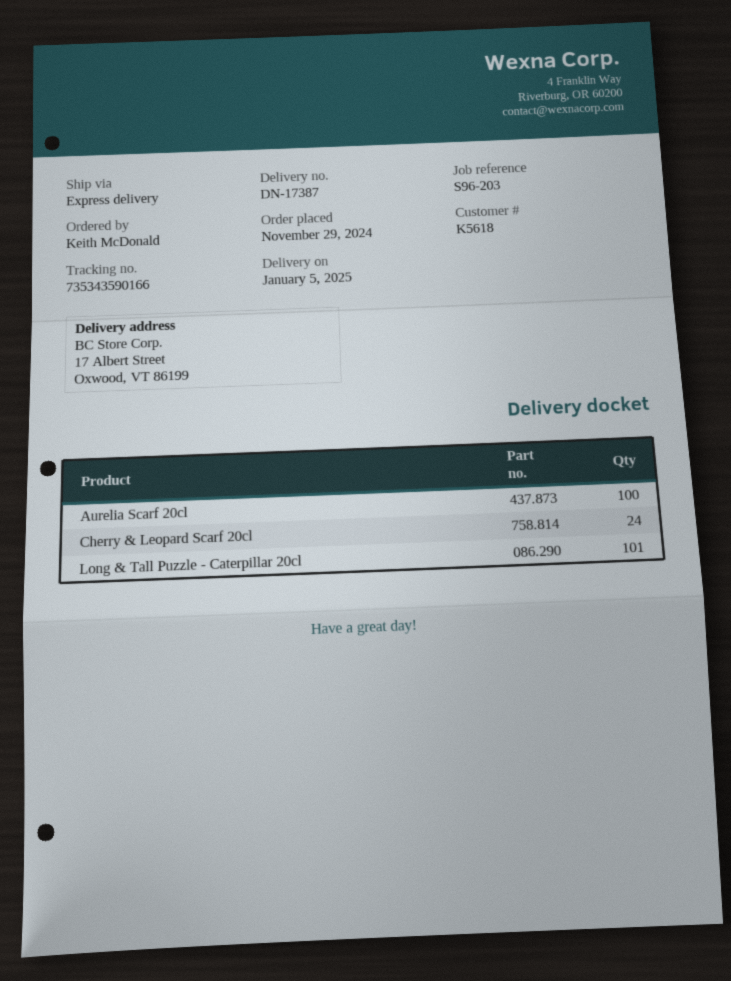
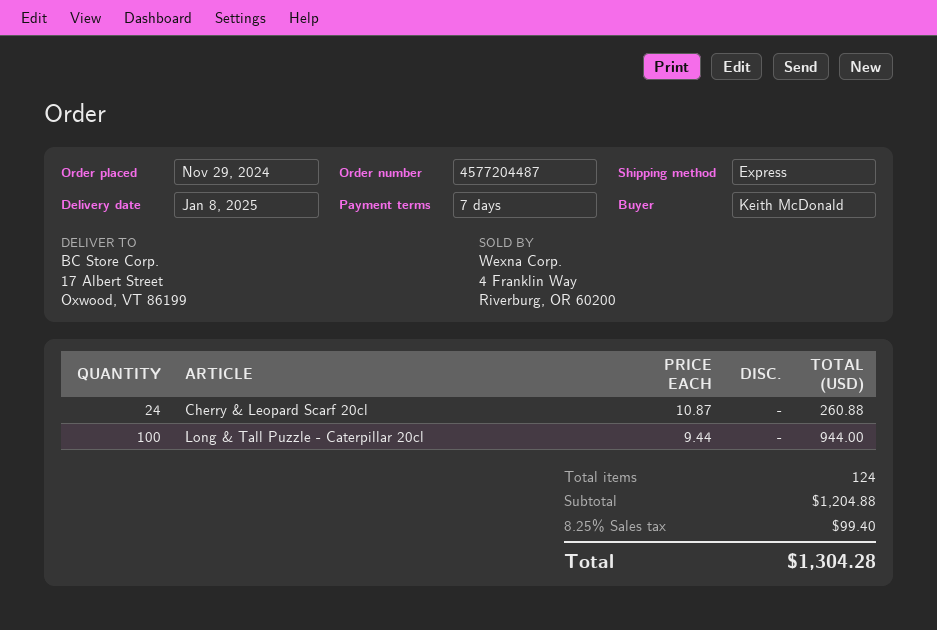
delivery date: 2025-01-05 -> 2025-01-08
Aurelia Scarf 20cl: 100 -> none
Long & Tall Puzzle - Caterpillar 20cl: 101 -> 100

